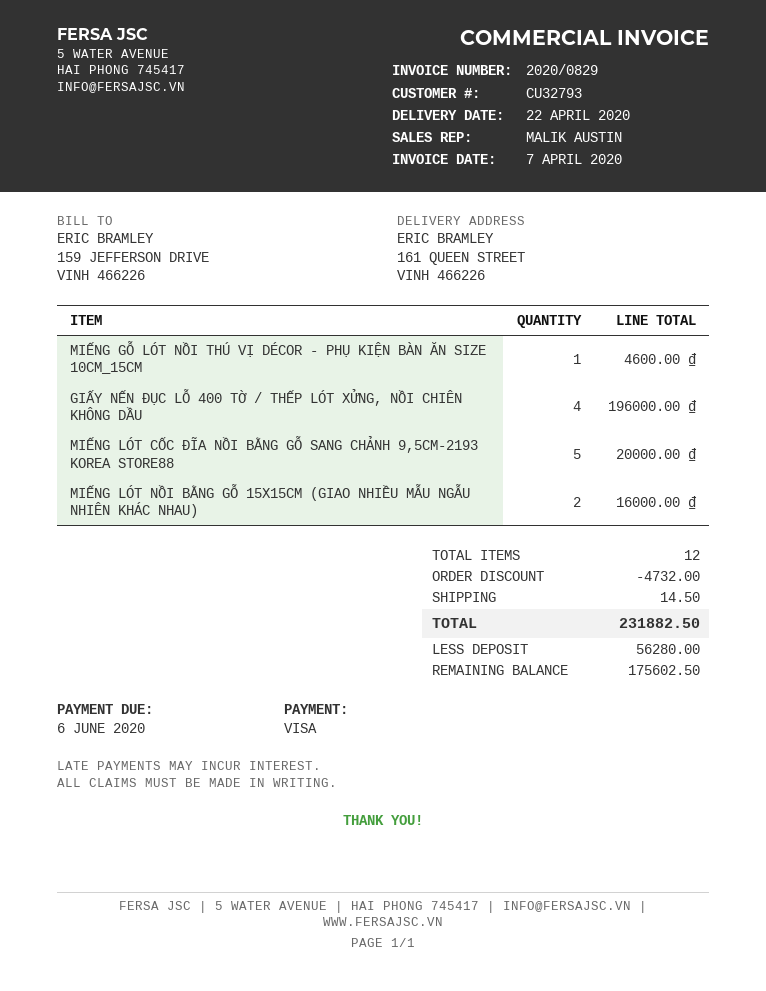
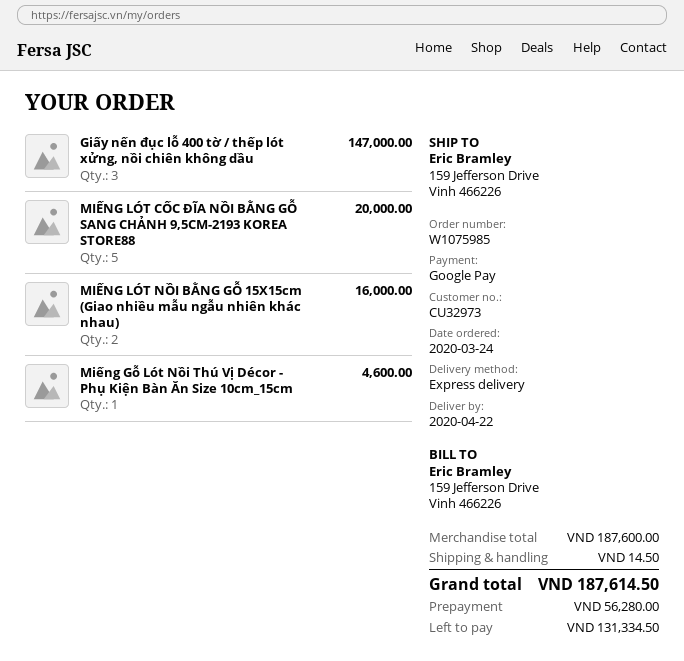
customer number: CU32793 -> CU32973
payment method: Visa -> Google Pay
ship to: 161 QUEEN STREET, VINH 466226 -> 159 Jefferson Drive, Vinh 466226
GIẤY NẾN ĐỤC LỖ 400 TỜ / THẾP LÓT XỬNG, NỒI CHIÊN KHÔNG DẦU: 4 for 196000.00 -> 3 for 147000.00
discount: 4732.00 -> none
total: 231882.50 -> 187614.50
balance: 175602.50 -> 131334.50

